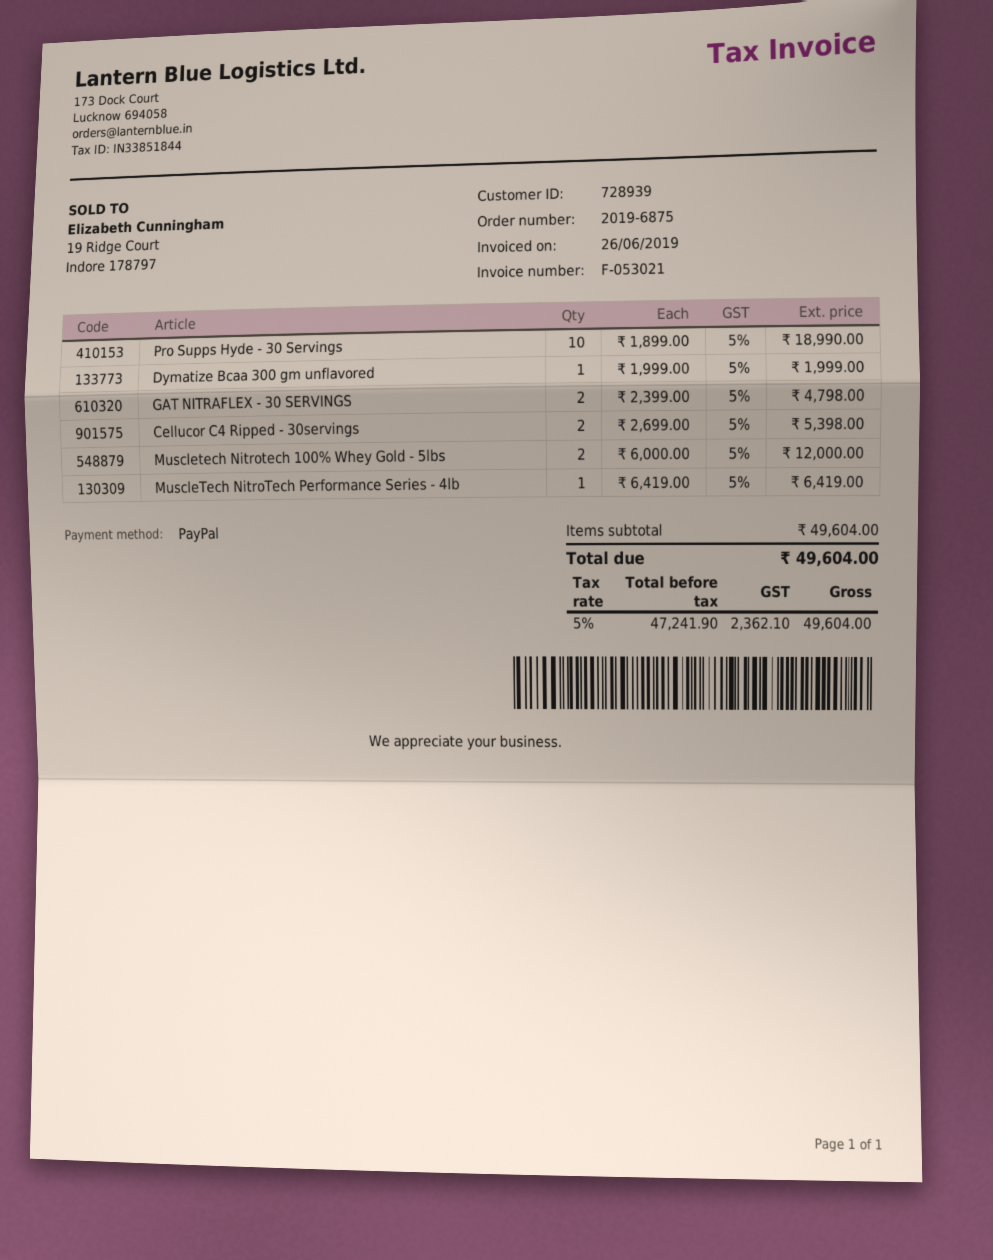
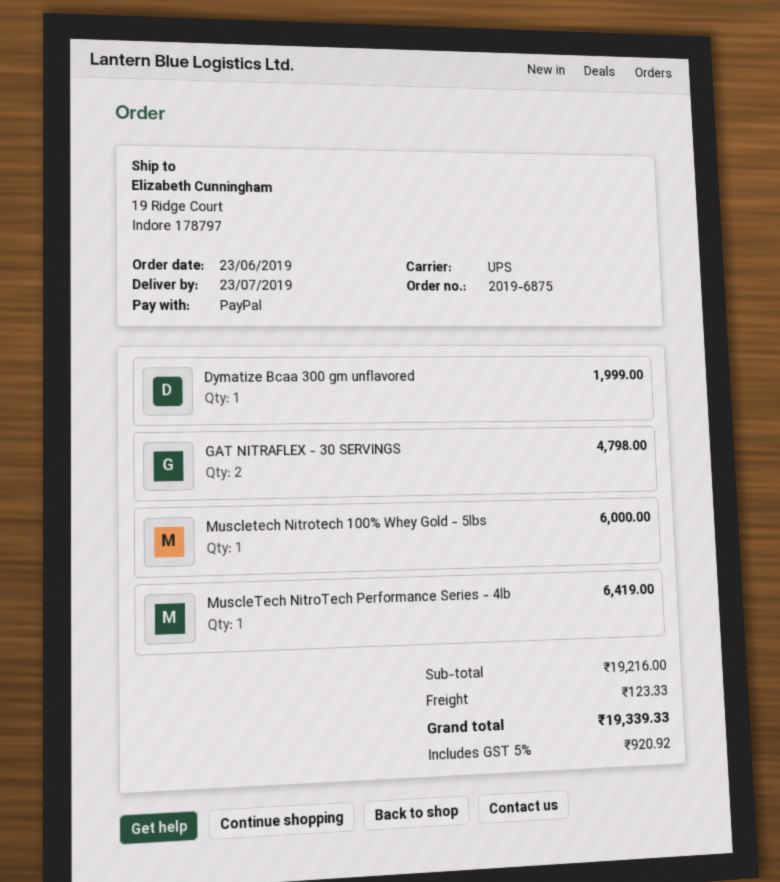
Pro Supps Hyde - 30 Servings: 10 for 18990.00 -> none
Cellucor C4 Ripped - 30servings: 2 for 5398.00 -> none
Muscletech Nitrotech 100% Whey Gold - 5lbs: 2 for 12000.00 -> 1 for 6000.00
subtotal: 49604.00 -> 19216.00
shipping: none -> 123.33
tax: 5% = 2362.10 -> 5% = 920.92
total: 49604.00 -> 19339.33

